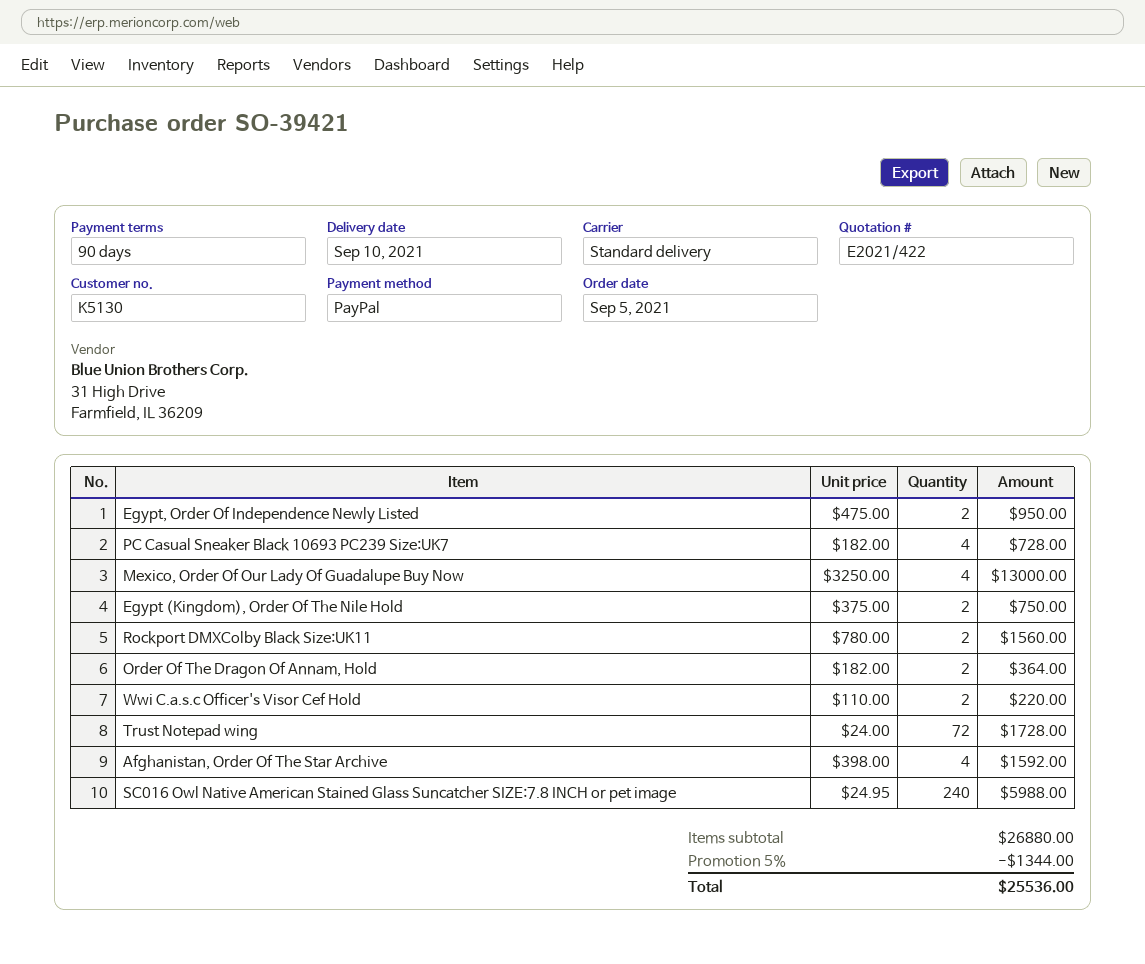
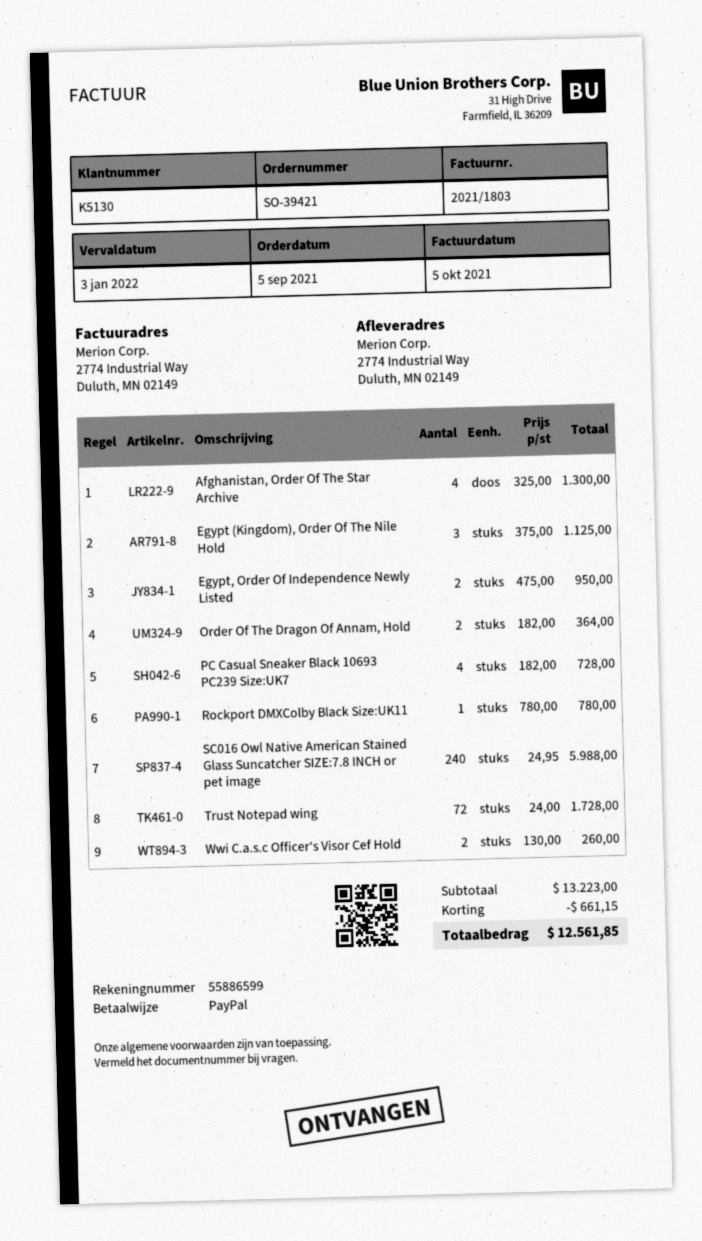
Mexico, Order Of Our Lady Of Guadalupe Buy Now: 4 x 3250.00 = 13000.00 -> none
Egypt (Kingdom), Order Of The Nile Hold: 2 x 375.00 = 750.00 -> 3 x 375.00 = 1125.00
Rockport DMXColby Black Size:UK11: 2 x 780.00 = 1560.00 -> 1 x 780.00 = 780.00
Wwi C.a.s.c Officer's Visor Cef Hold: 2 x 110.00 = 220.00 -> 2 x 130.00 = 260.00
Afghanistan, Order Of The Star Archive: 4 x 398.00 = 1592.00 -> 4 x 325.00 = 1300.00
subtotal: 26880.00 -> 13223.00
discount: 1344.00 -> 661.15
total: 25536.00 -> 12561.85

